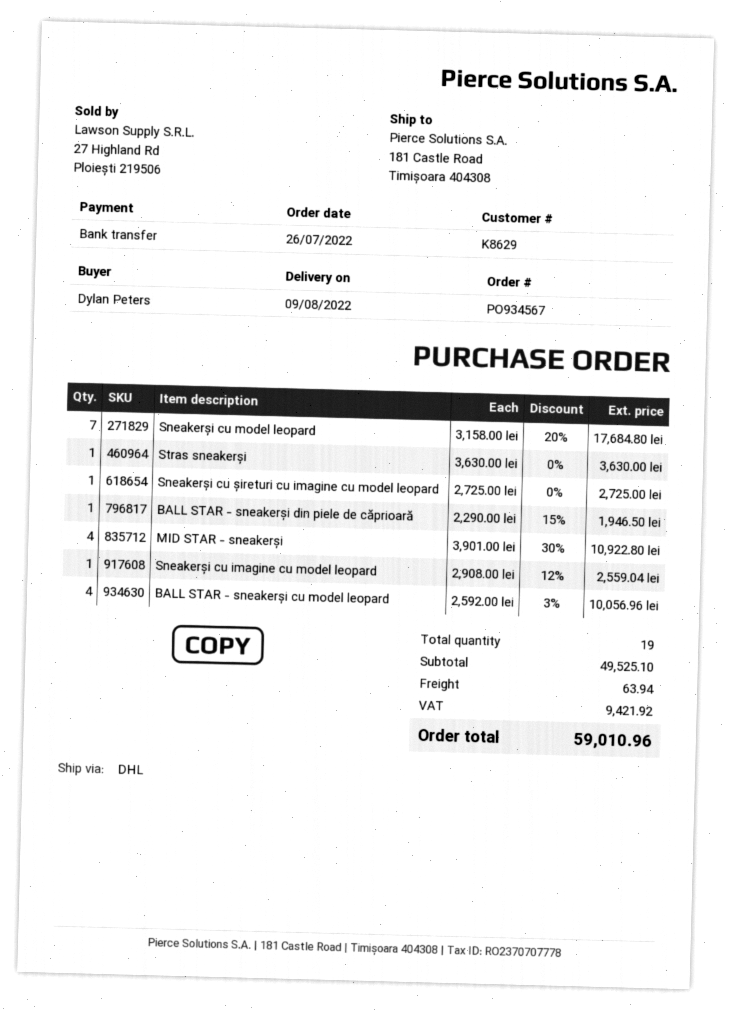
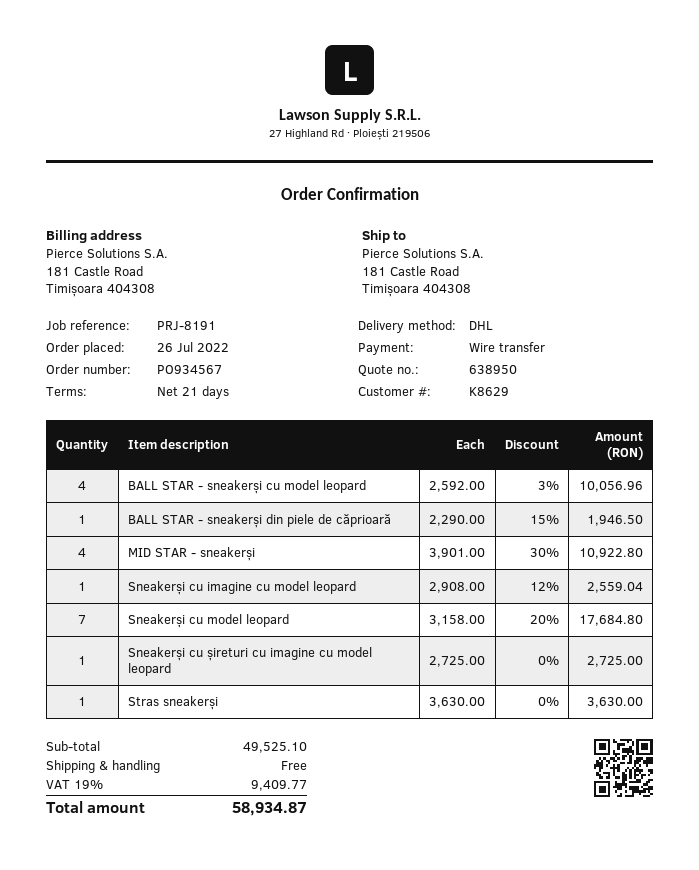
shipping: 63.94 -> 0.00
tax: 9421.92 -> 9409.77
total: 59010.96 -> 58934.87

